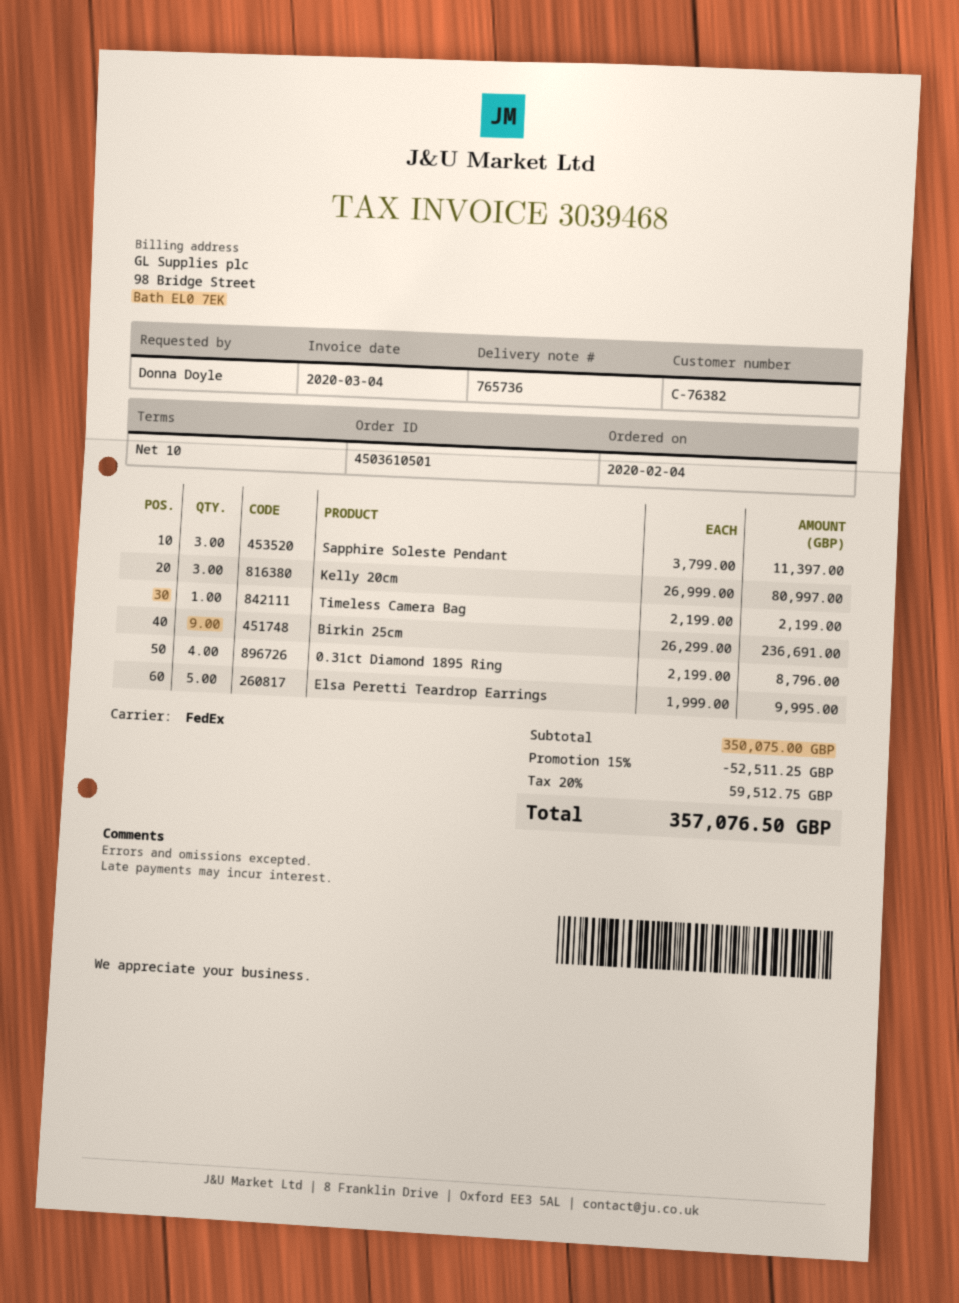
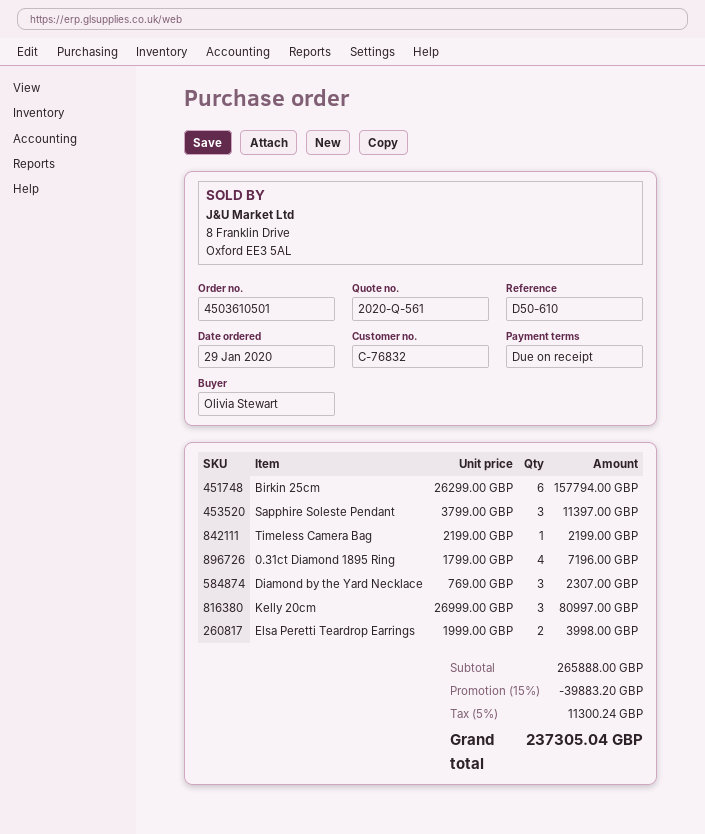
order date: 2020-02-04 -> 2020-01-29
payment terms: 10 days -> on receipt
customer number: C-76382 -> C-76832
ordered by: Donna Doyle -> Olivia Stewart
Birkin 25cm: 9 x 26299.00 = 236691.00 -> 6 x 26299.00 = 157794.00
0.31ct Diamond 1895 Ring: 4 x 2199.00 = 8796.00 -> 4 x 1799.00 = 7196.00
Elsa Peretti Teardrop Earrings: 5 x 1999.00 = 9995.00 -> 2 x 1999.00 = 3998.00
Diamond by the Yard Necklace: none -> 3 x 769.00 = 2307.00
subtotal: 350075.00 -> 265888.00
discount: 15% = 52511.25 -> 15% = 39883.20
tax: 20% = 59512.75 -> 5% = 11300.24
total: 357076.50 -> 237305.04

